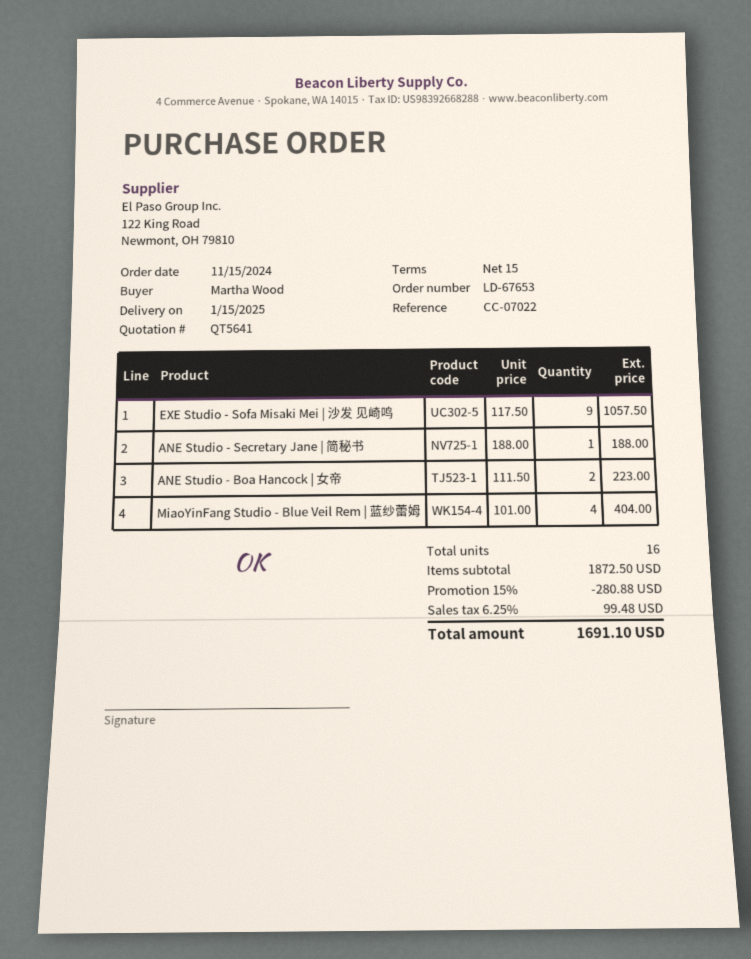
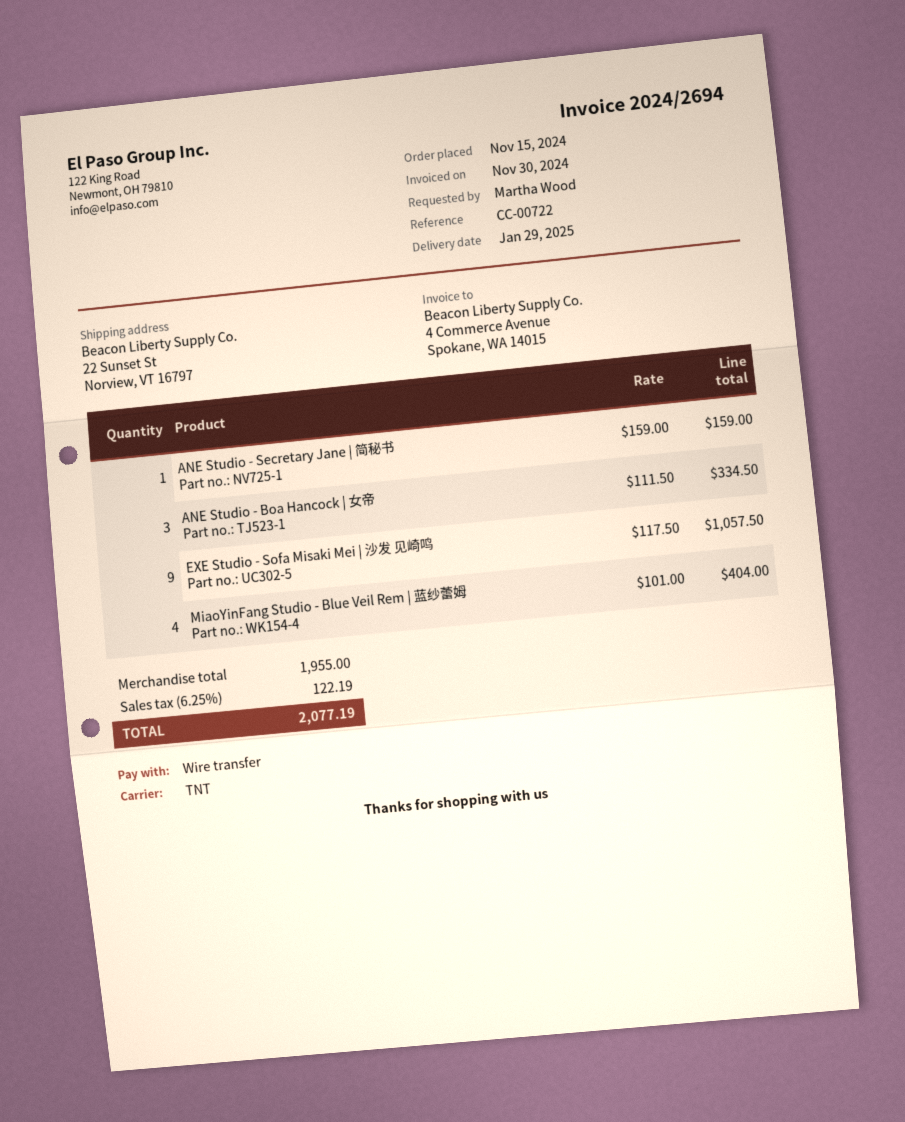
delivery date: 2025-01-15 -> 2025-01-29
reference: CC-07022 -> CC-00722
ANE Studio - Secretary Jane | 简秘书: 1 x 188.00 = 188.00 -> 1 x 159.00 = 159.00
ANE Studio - Boa Hancock | 女帝: 2 x 111.50 = 223.00 -> 3 x 111.50 = 334.50
subtotal: 1872.50 -> 1955.00
discount: 15% = 280.88 -> none
tax: 6.25% = 99.48 -> 6.25% = 122.19
total: 1691.10 -> 2077.19

